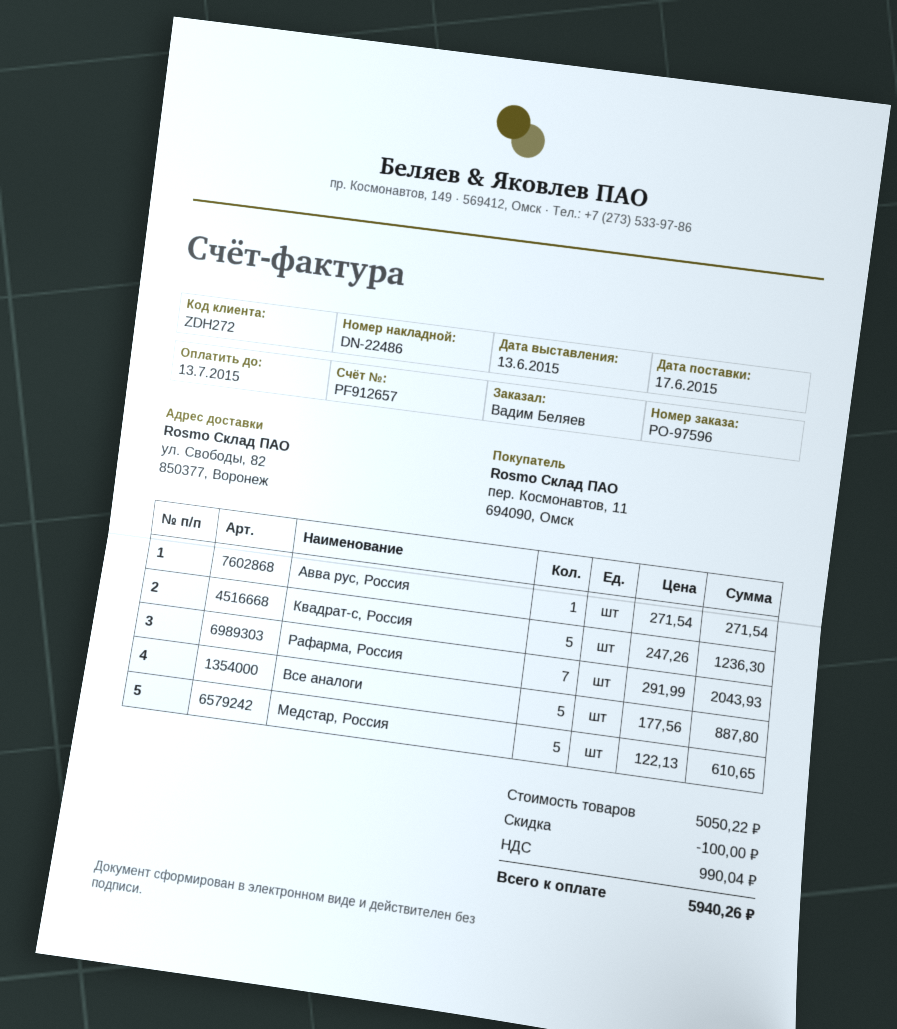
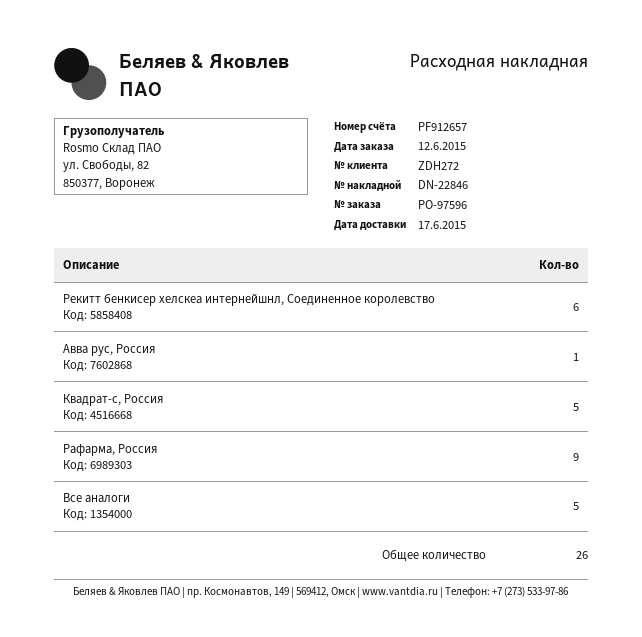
delivery note number: DN-22486 -> DN-22846
Рафарма, Россия: 7 -> 9
Медстар, Россия: 5 -> none
Рекитт бенкисер хелскеа интернейшнл, Соединенное королевство: none -> 6

